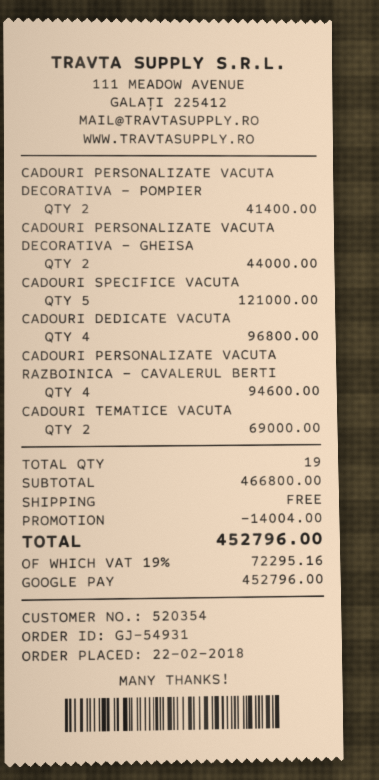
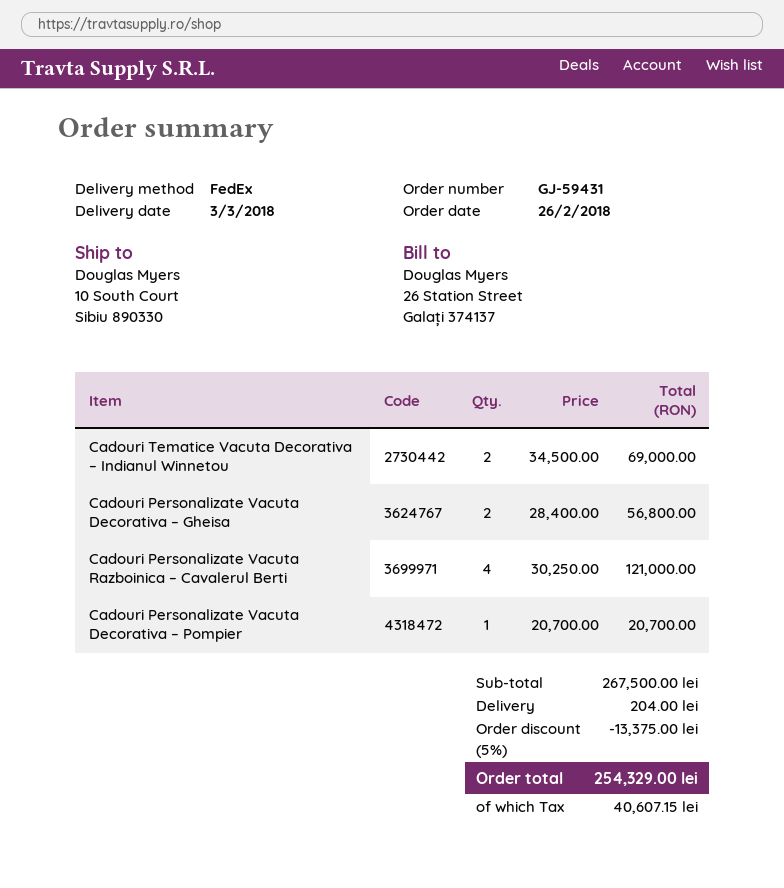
order number: GJ-54931 -> GJ-59431
order date: 2018-02-22 -> 2018-02-26
CADOURI PERSONALIZATE VACUTA DECORATIVA – POMPIER: 2 for 41400.00 -> 1 for 20700.00
CADOURI PERSONALIZATE VACUTA DECORATIVA – GHEISA: 2 for 44000.00 -> 2 for 56800.00
CADOURI SPECIFICE VACUTA: 5 for 121000.00 -> none
CADOURI DEDICATE VACUTA: 4 for 96800.00 -> none
CADOURI PERSONALIZATE VACUTA RAZBOINICA – CAVALERUL BERTI: 4 for 94600.00 -> 4 for 121000.00
subtotal: 466800.00 -> 267500.00
discount: 14004.00 -> 13375.00
shipping: 0.00 -> 204.00
tax: 72295.16 -> 40607.15
total: 452796.00 -> 254329.00

